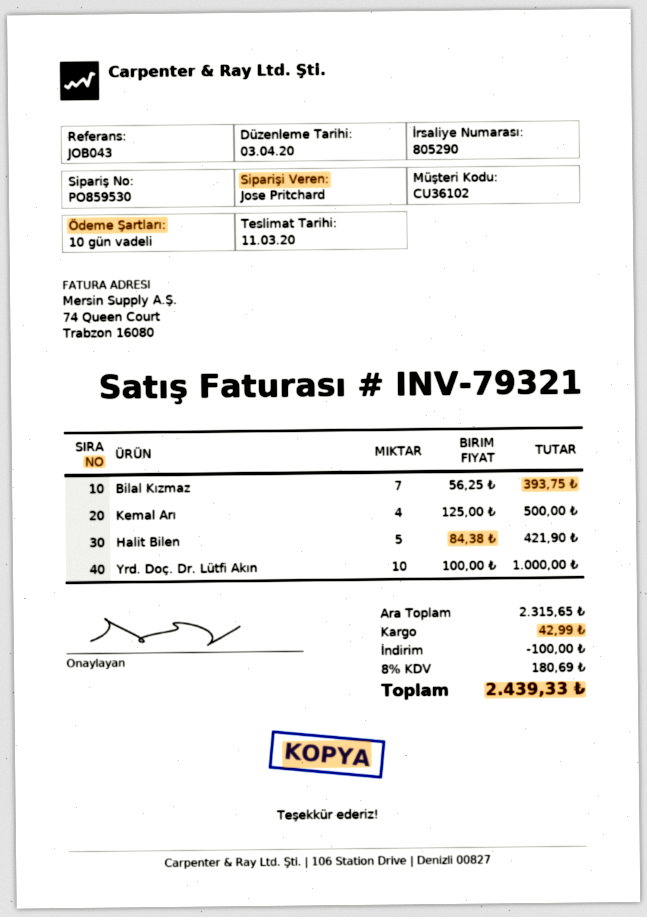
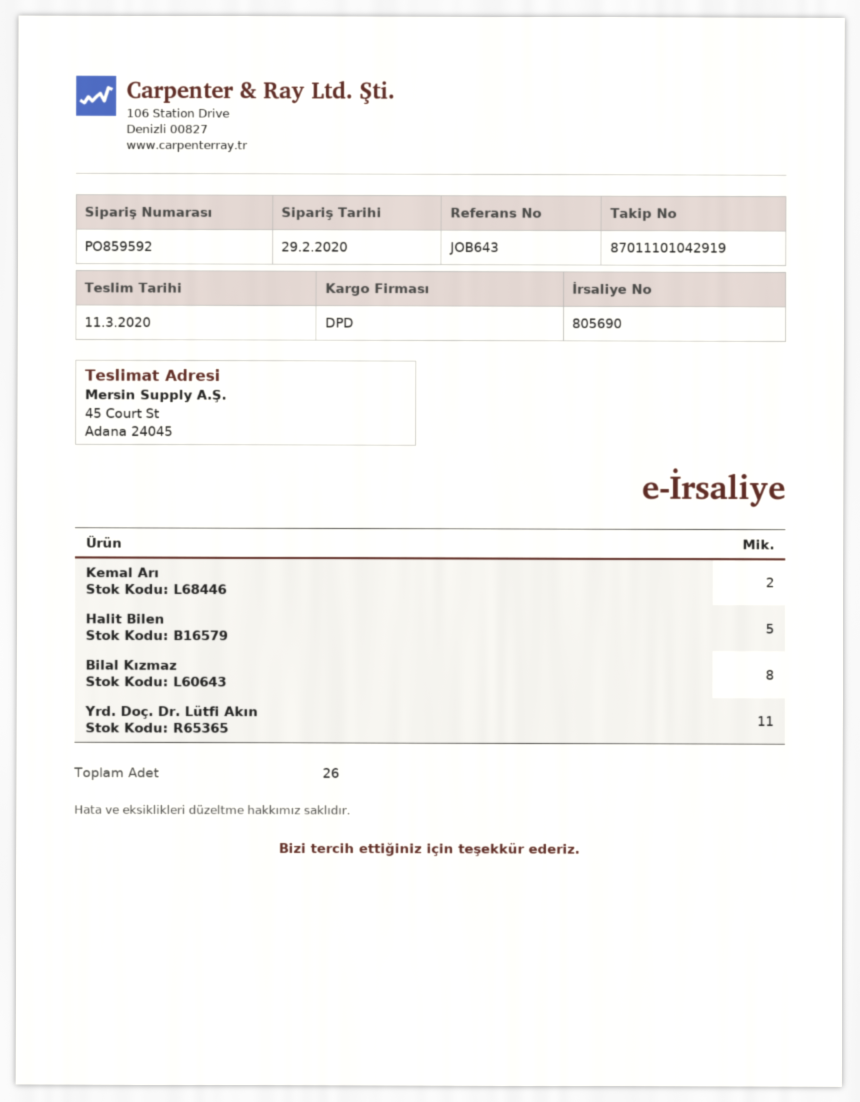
order number: PO859530 -> PO859592
delivery note number: 805290 -> 805690
reference: JOB043 -> JOB643
Bilal Kızmaz: 7 -> 8
Kemal Arı: 4 -> 2
Yrd. Doç. Dr. Lütfi Akın: 10 -> 11

